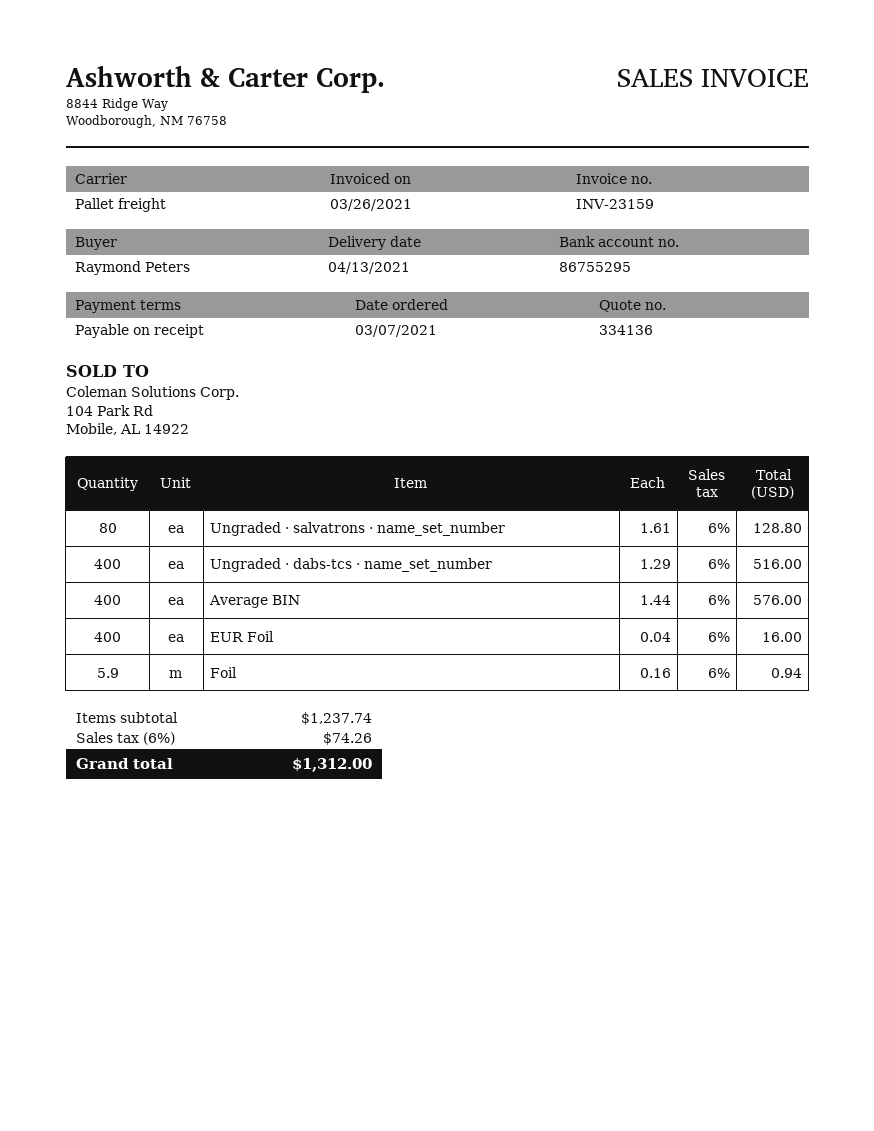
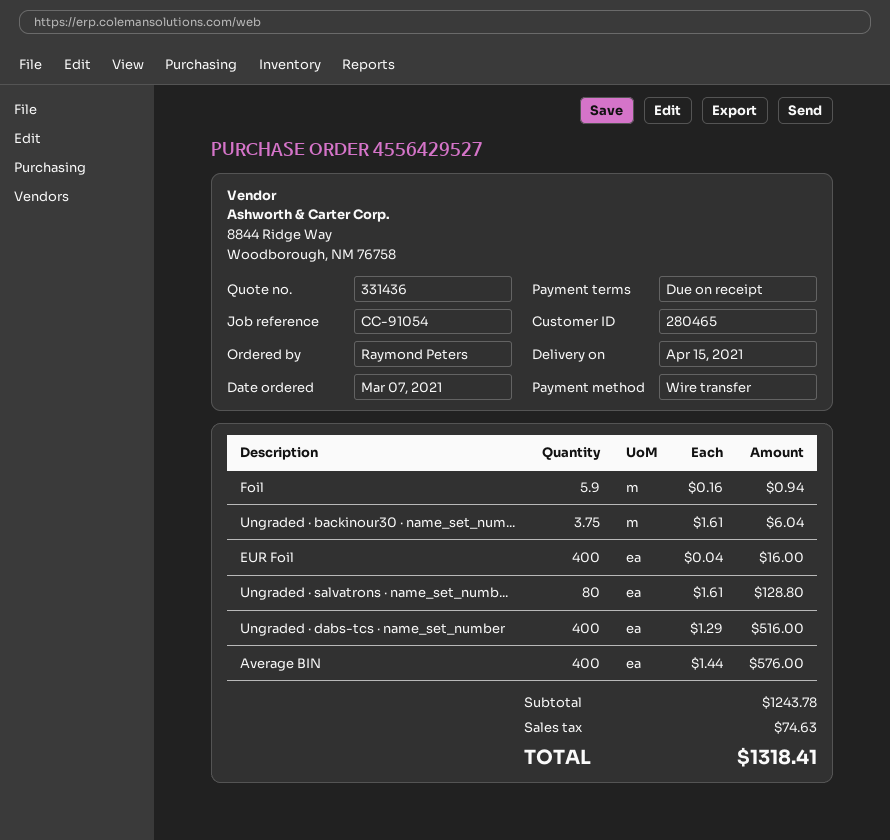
quote number: 334136 -> 331436
delivery date: 2021-04-13 -> 2021-04-15
Ungraded · backinour30 · name_set_num...: none -> 3.75 x 1.61 = 6.04
subtotal: 1237.74 -> 1243.78
tax: 74.26 -> 74.63
total: 1312.00 -> 1318.41

